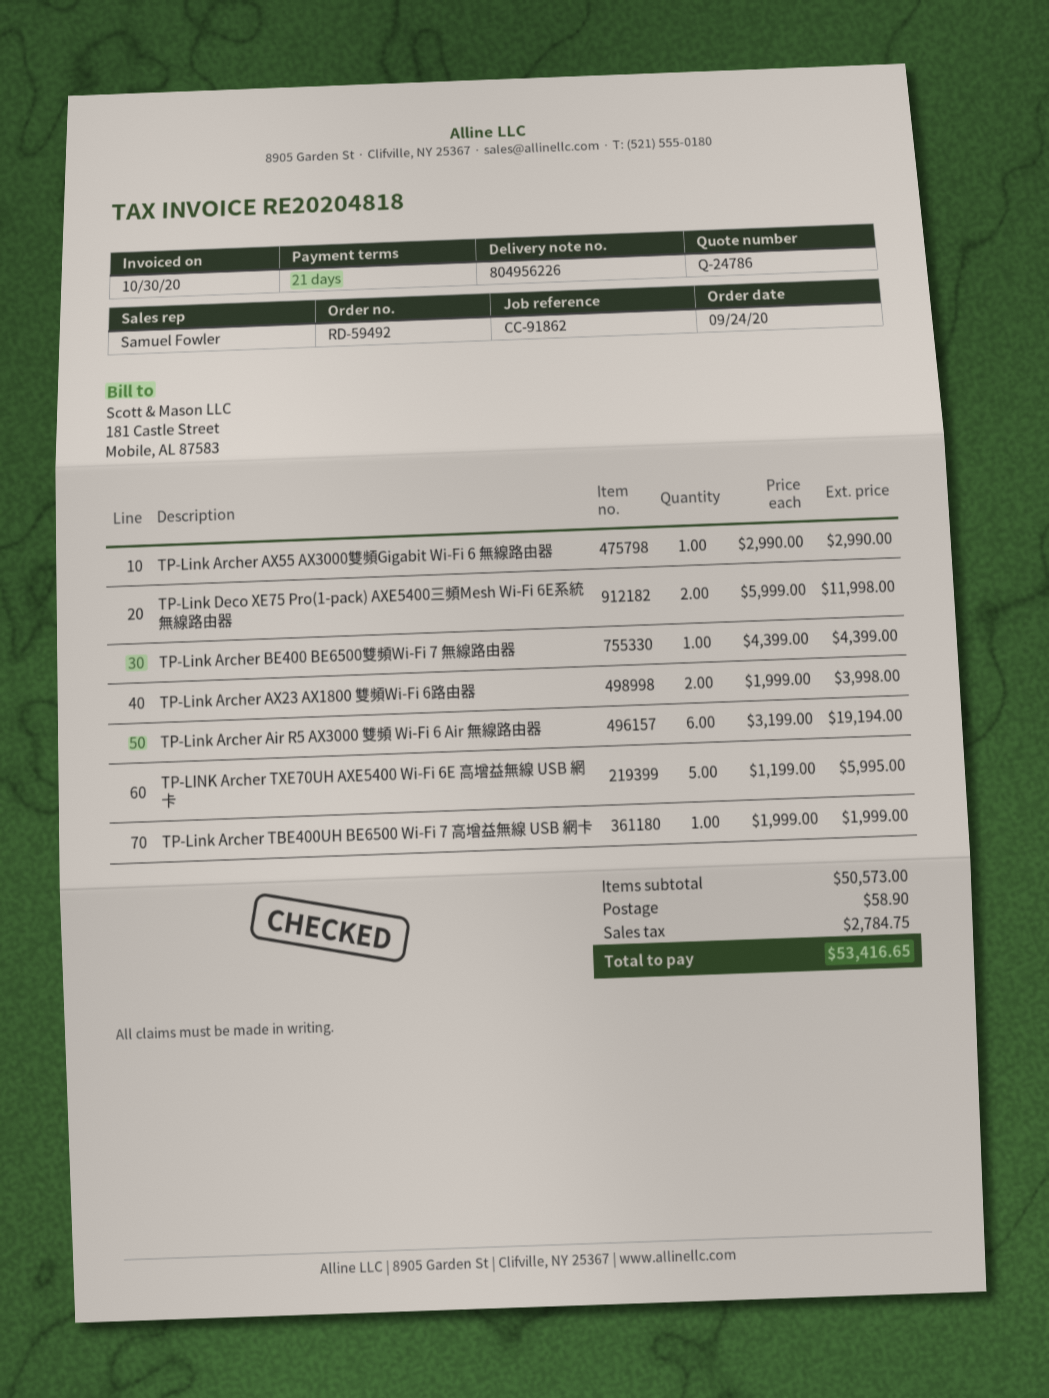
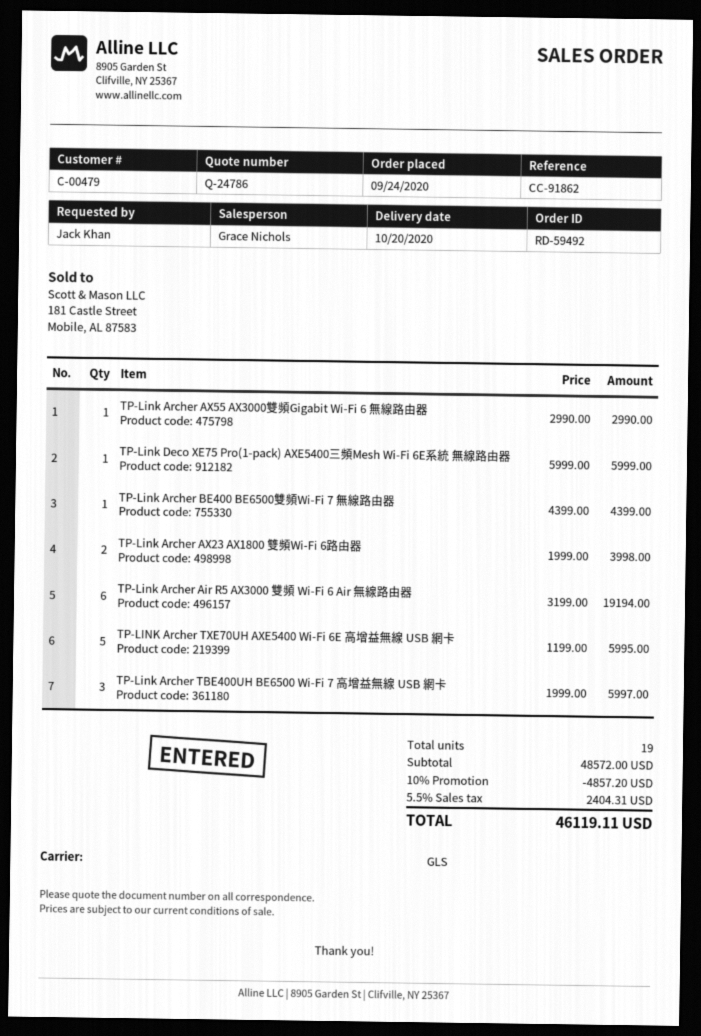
sales rep: Samuel Fowler -> Grace Nichols
TP-Link Deco XE75 Pro(1-pack) AXE5400三頻Mesh Wi-Fi 6E系統 無線路由器: 2 x 5999.00 = 11998.00 -> 1 x 5999.00 = 5999.00
TP-Link Archer TBE400UH BE6500 Wi-Fi 7 高增益無線 USB 網卡: 1 x 1999.00 = 1999.00 -> 3 x 1999.00 = 5997.00
subtotal: 50573.00 -> 48572.00
discount: none -> 10% = 4857.20
shipping: 58.90 -> none
tax: 2784.75 -> 2404.31
total: 53416.65 -> 46119.11

